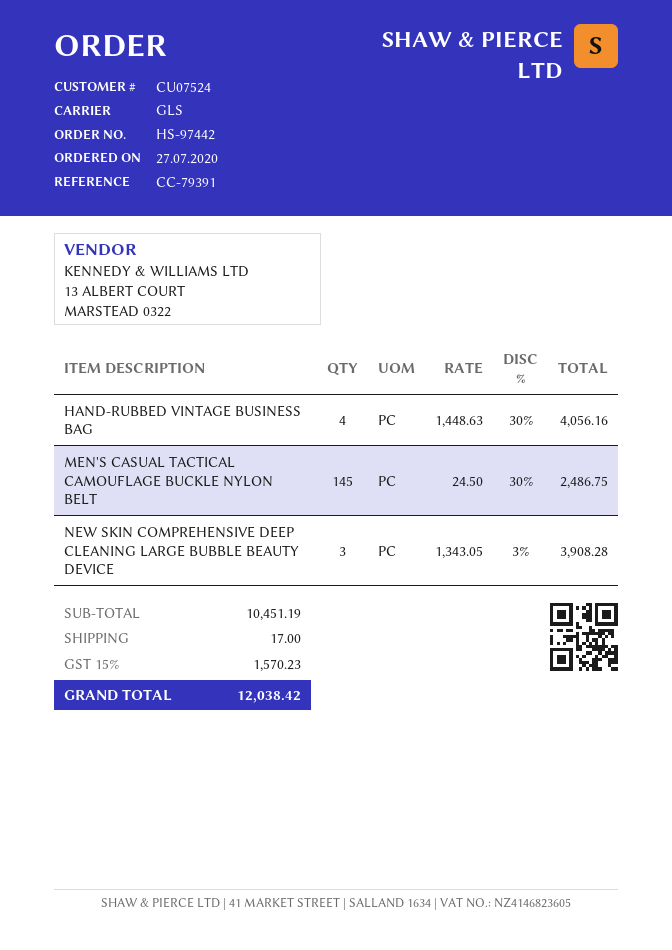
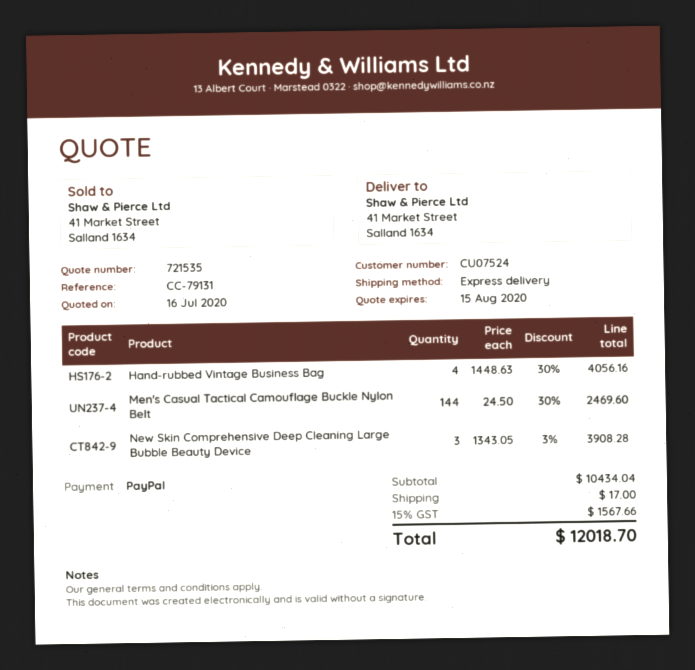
reference: CC-79391 -> CC-79131
shipping method: GLS -> express
MEN'S CASUAL TACTICAL CAMOUFLAGE BUCKLE NYLON BELT: 145 x 24.50 - 30% = 2486.75 -> 144 x 24.50 - 30% = 2469.60
subtotal: 10451.19 -> 10434.04
tax: 15% = 1570.23 -> 15% = 1567.66
total: 12038.42 -> 12018.70

